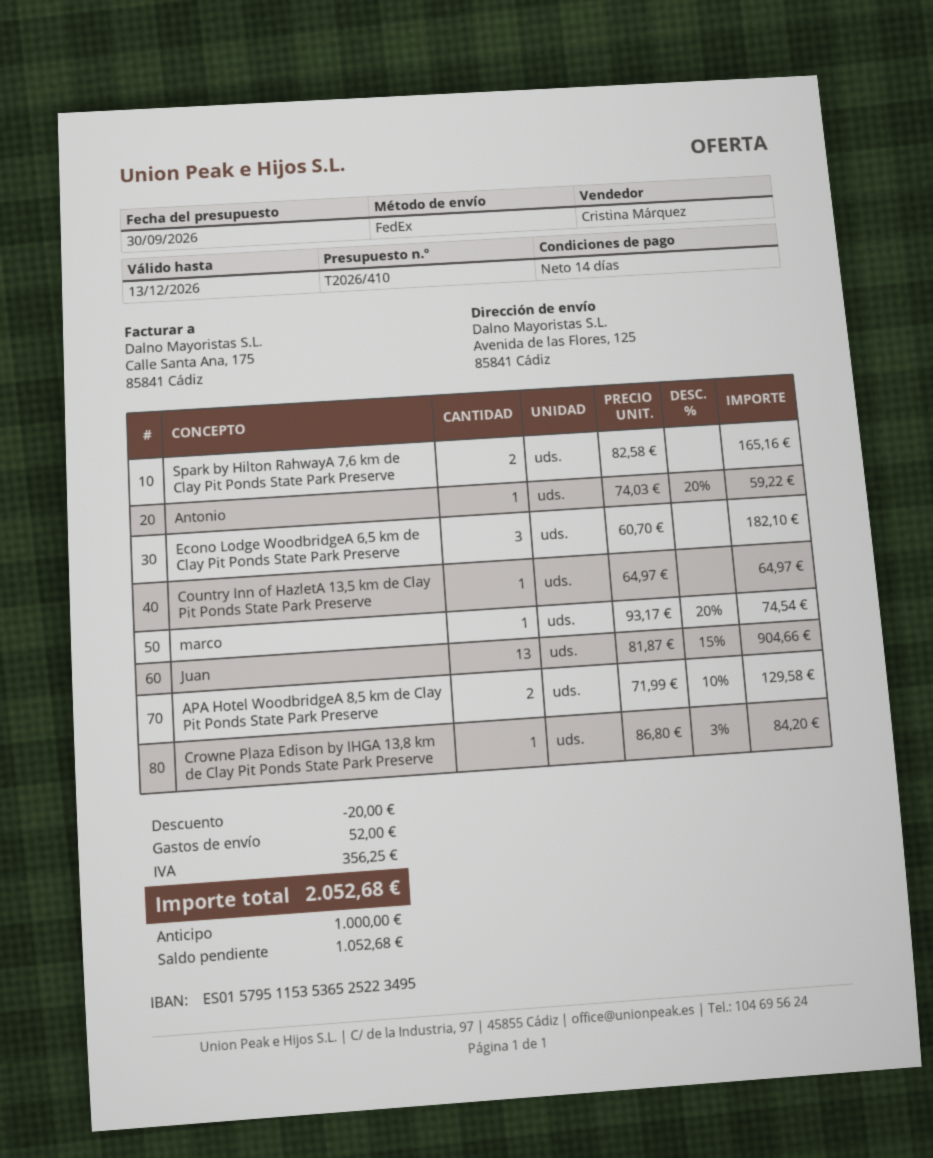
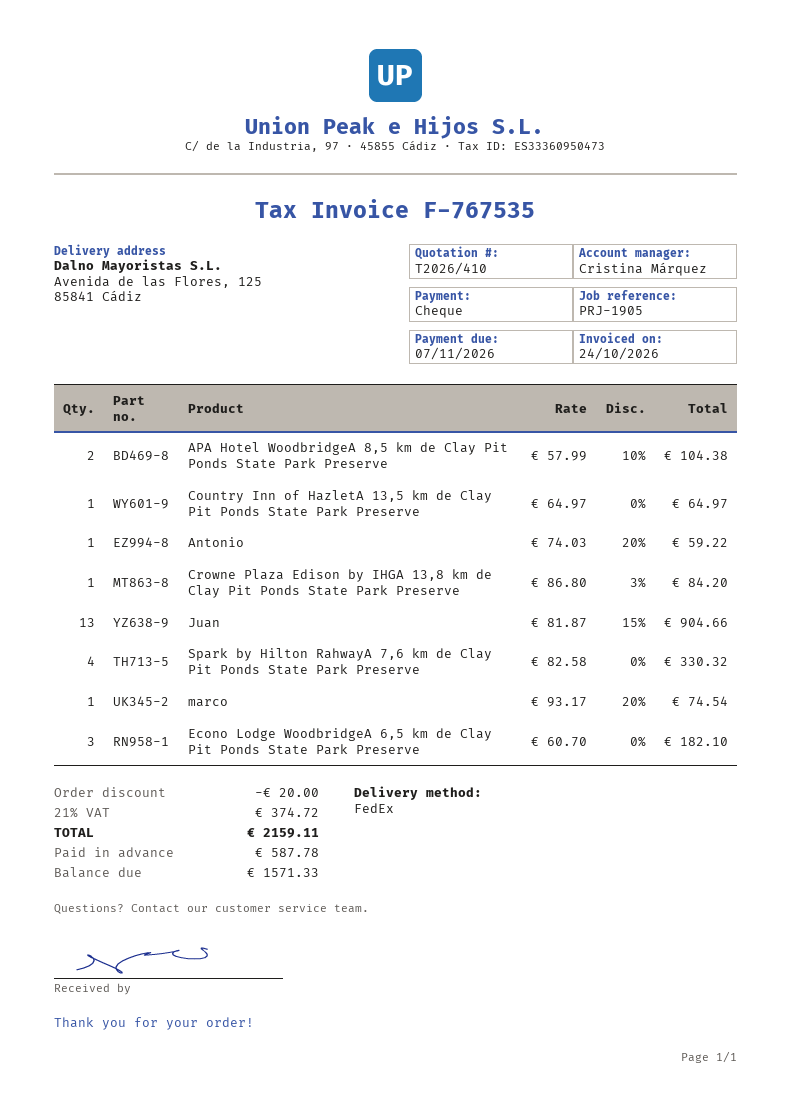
Spark by Hilton RahwayA 7,6 km de Clay Pit Ponds State Park Preserve: 2 x 82.58 = 165.16 -> 4 x 82.58 = 330.32
APA Hotel WoodbridgeA 8,5 km de Clay Pit Ponds State Park Preserve: 2 x 71.99 - 10% = 129.58 -> 2 x 57.99 - 10% = 104.38
shipping: 52.00 -> none
tax: 356.25 -> 374.72
total: 2052.68 -> 2159.11
deposit: 1000.00 -> 587.78
balance: 1052.68 -> 1571.33

